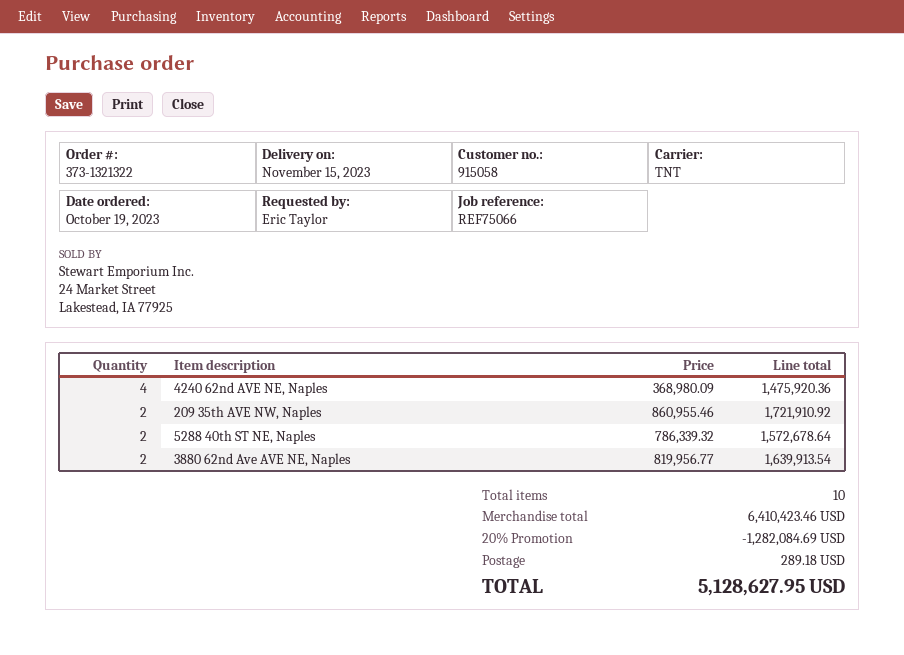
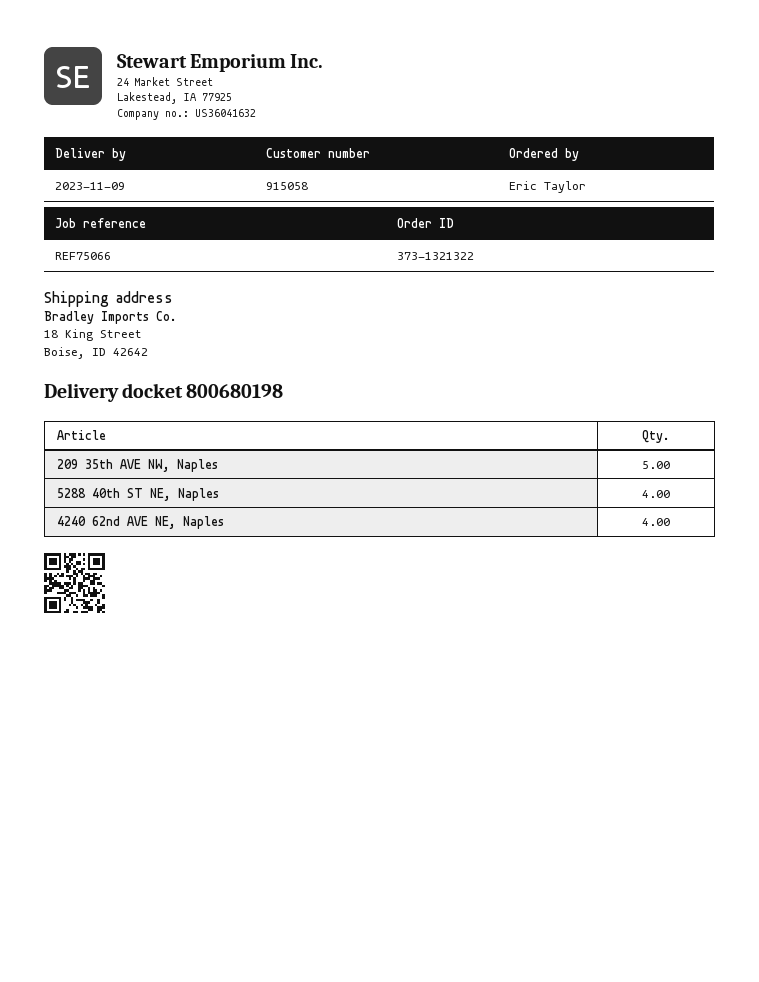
delivery date: 2023-11-15 -> 2023-11-09
209 35th AVE NW, Naples: 2 -> 5
5288 40th ST NE, Naples: 2 -> 4
3880 62nd Ave AVE NE, Naples: 2 -> none

